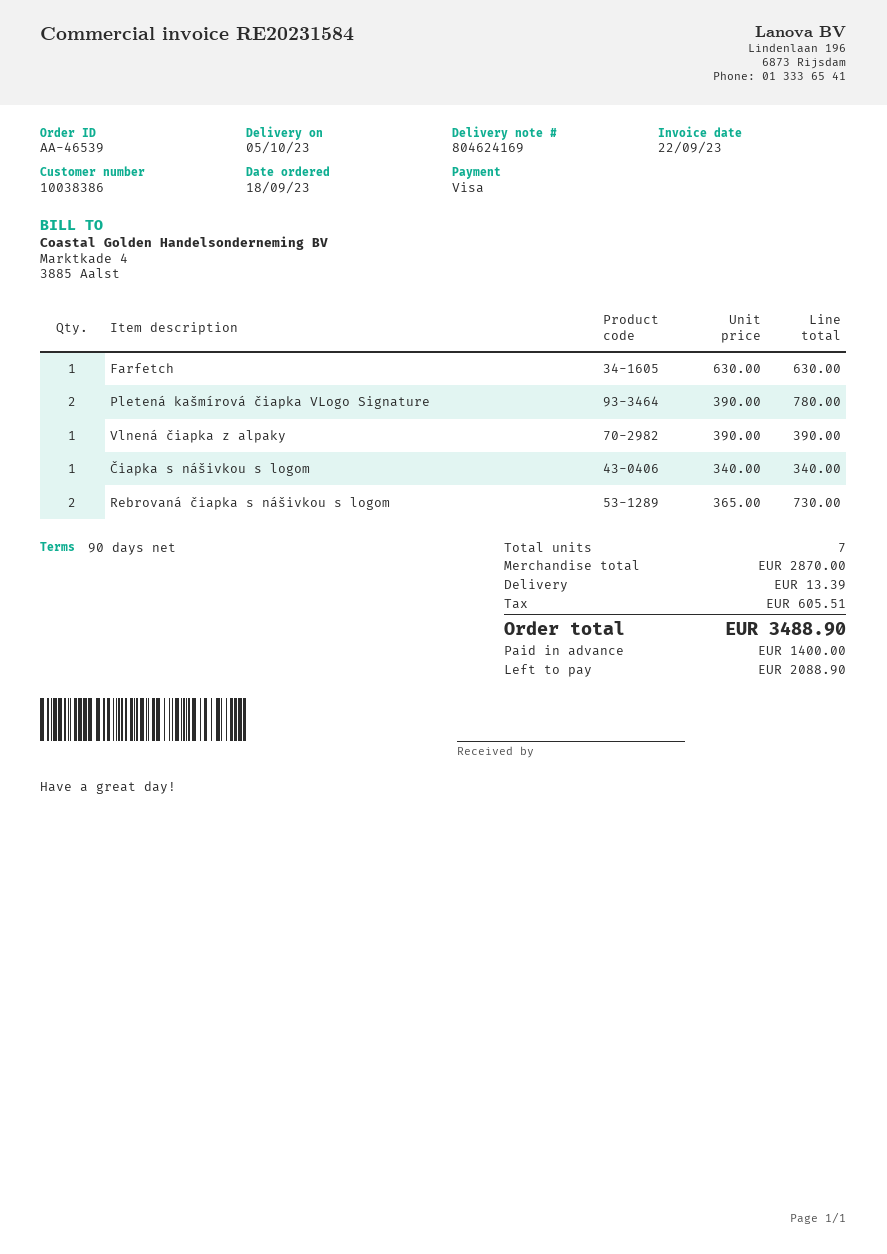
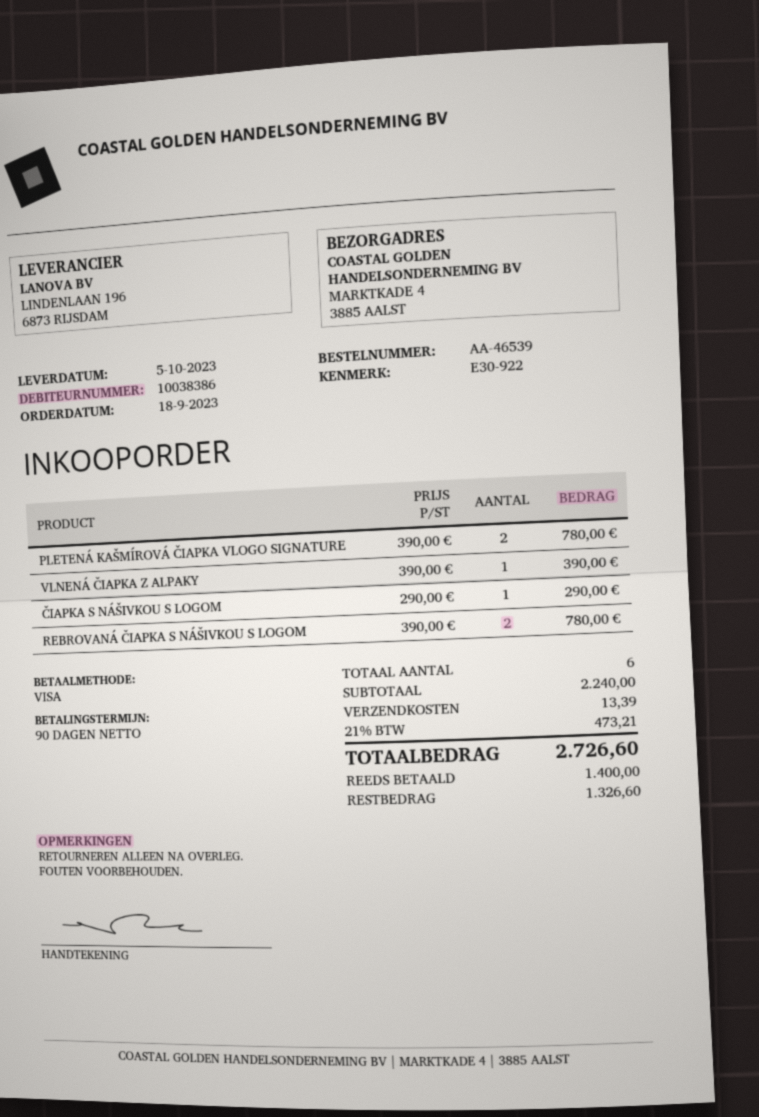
Farfetch: 1 x 630.00 = 630.00 -> none
Čiapka s nášivkou s logom: 1 x 340.00 = 340.00 -> 1 x 290.00 = 290.00
Rebrovaná čiapka s nášivkou s logom: 2 x 365.00 = 730.00 -> 2 x 390.00 = 780.00
total quantity: 7 -> 6
subtotal: 2870.00 -> 2240.00
tax: 605.51 -> 473.21
total: 3488.90 -> 2726.60
balance: 2088.90 -> 1326.60

